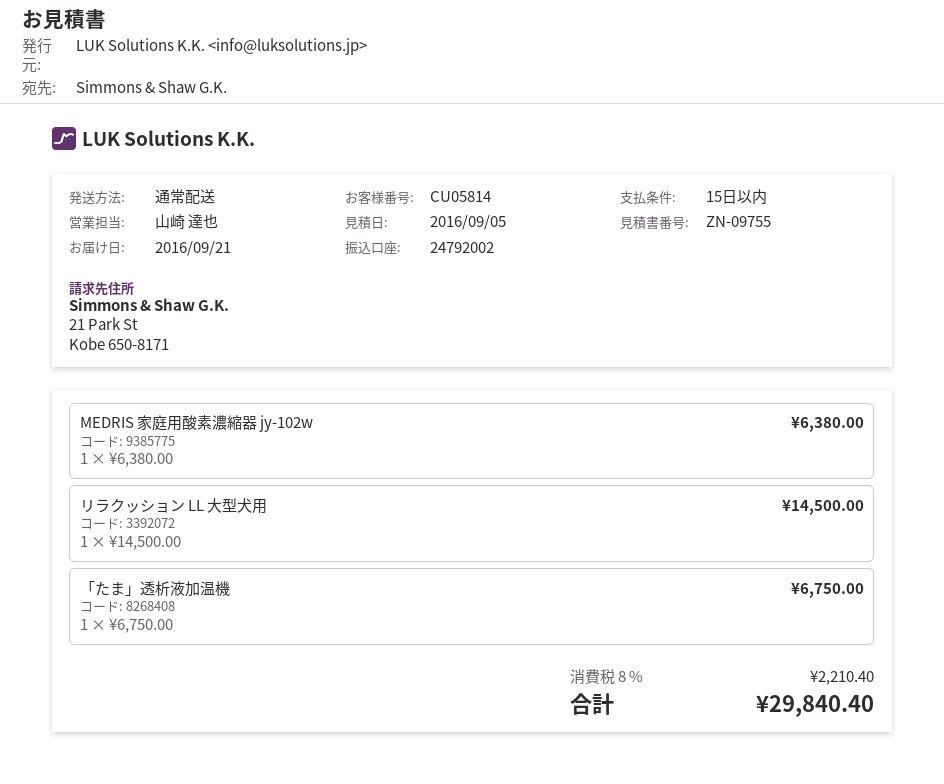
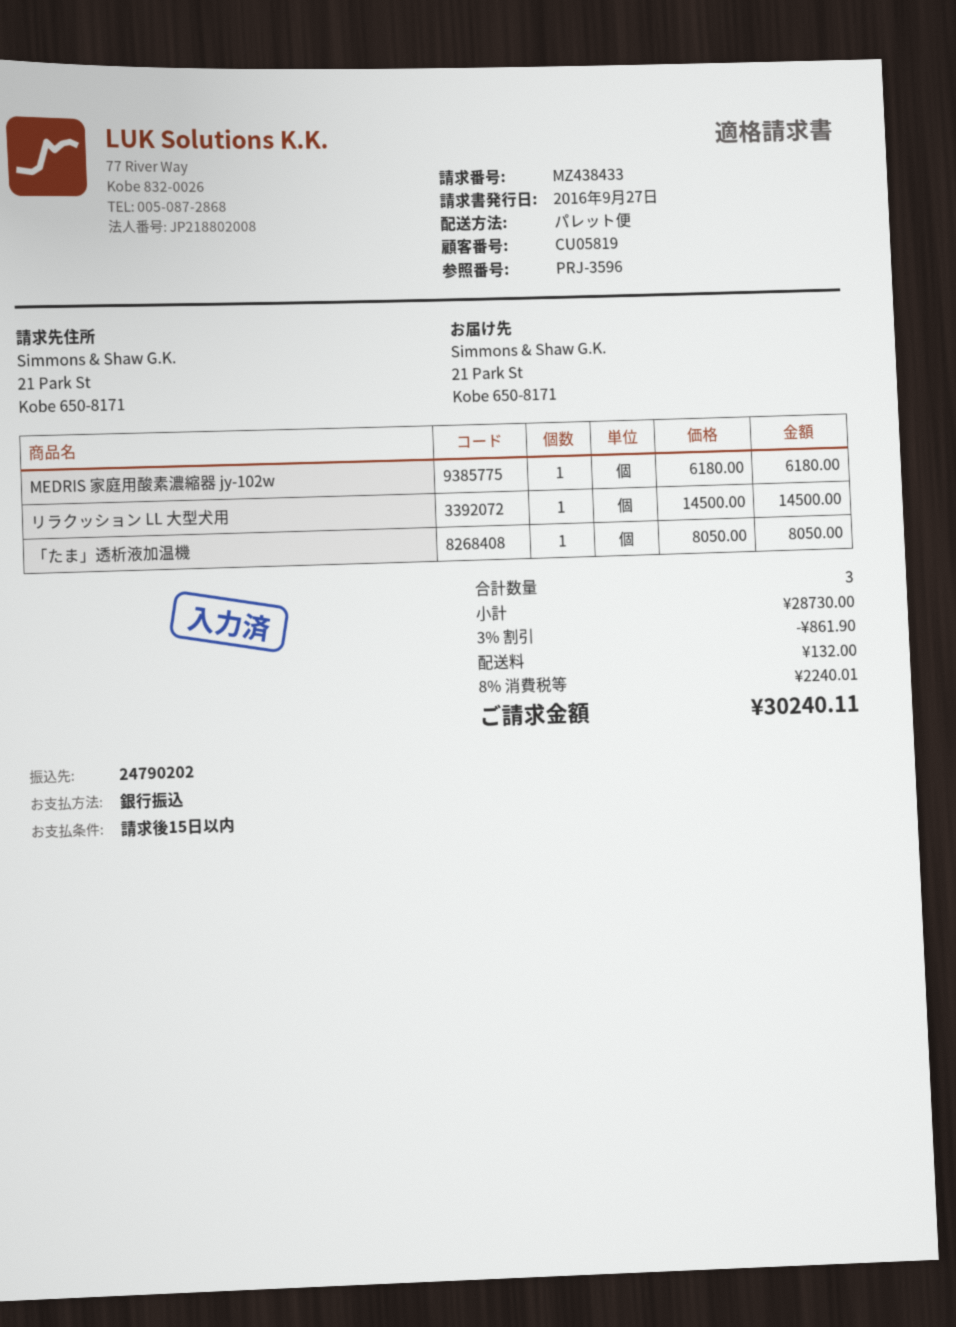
customer number: CU05814 -> CU05819
bank account: 24792002 -> 24790202
shipping method: standard -> pallet freight
MEDRIS 家庭用酸素濃縮器 jy-102w: 1 x 6380.00 = 6380.00 -> 1 x 6180.00 = 6180.00
「たま」透析液加温機: 1 x 6750.00 = 6750.00 -> 1 x 8050.00 = 8050.00
discount: none -> 3% = 861.90
shipping: none -> 132.00
tax: 8% = 2210.40 -> 8% = 2240.01
total: 29840.40 -> 30240.11

